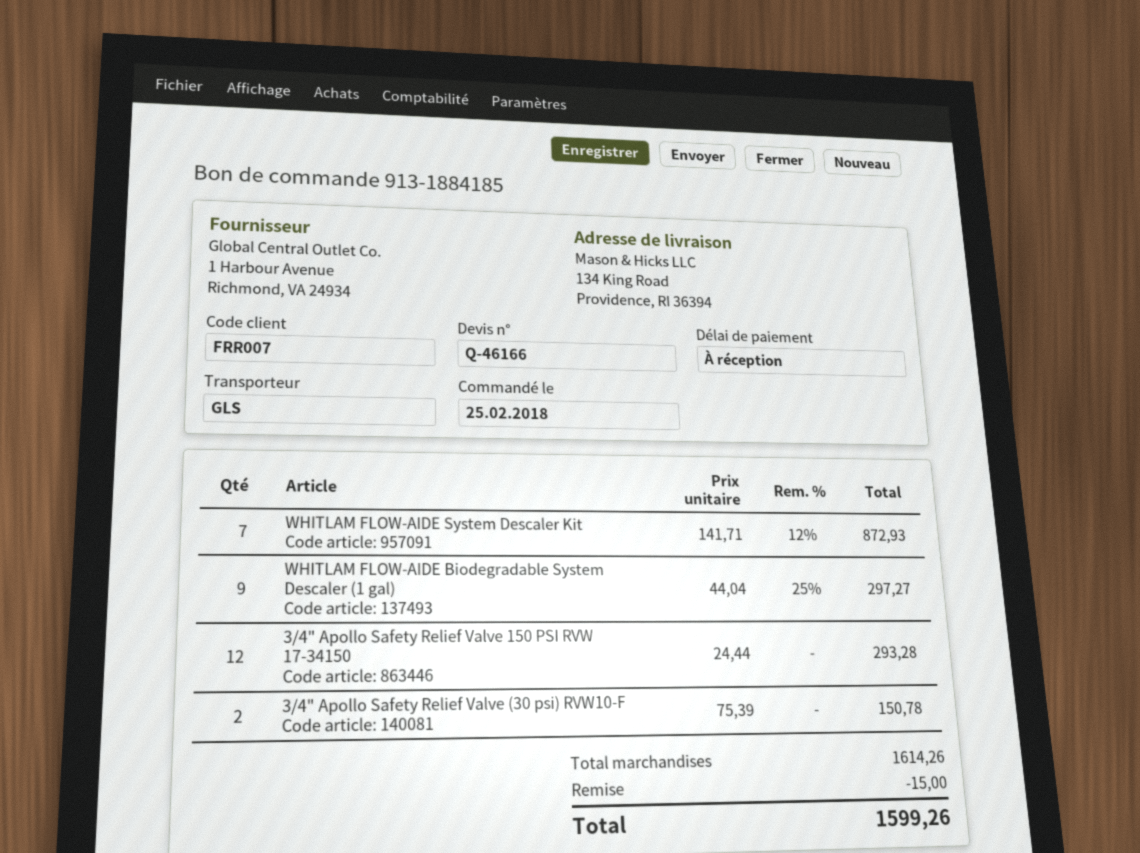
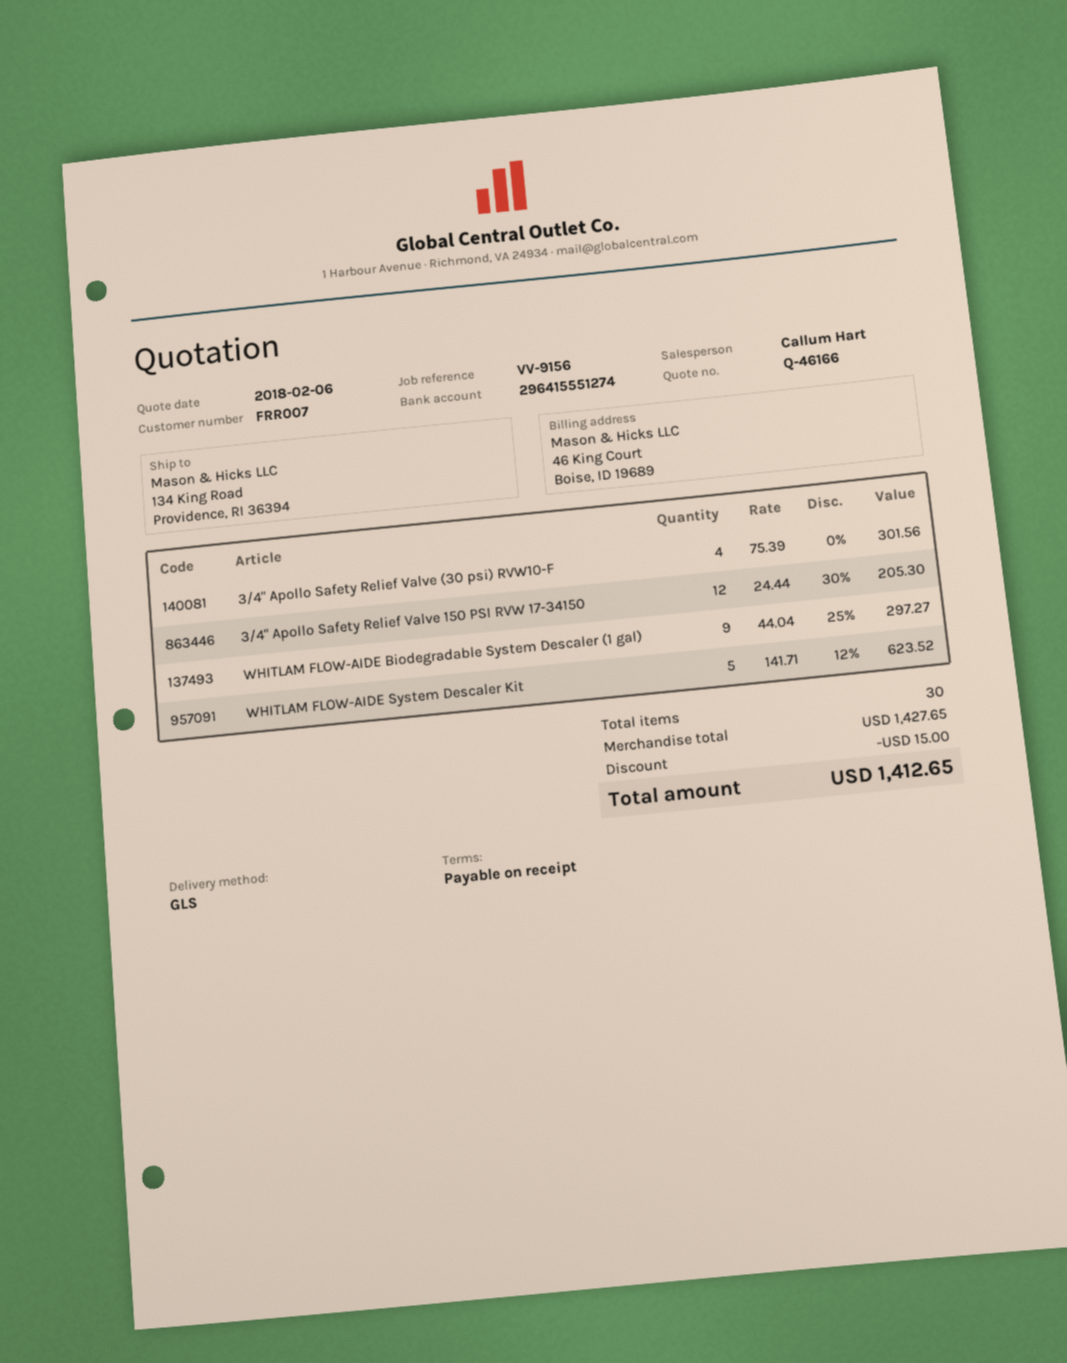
WHITLAM FLOW-AIDE System Descaler Kit: 7 x 141.71 - 12% = 872.93 -> 5 x 141.71 - 12% = 623.52
3/4" Apollo Safety Relief Valve 150 PSI RVW 17-34150: 12 x 24.44 = 293.28 -> 12 x 24.44 - 30% = 205.30
3/4" Apollo Safety Relief Valve (30 psi) RVW10-F: 2 x 75.39 = 150.78 -> 4 x 75.39 = 301.56
subtotal: 1614.26 -> 1427.65
total: 1599.26 -> 1412.65

